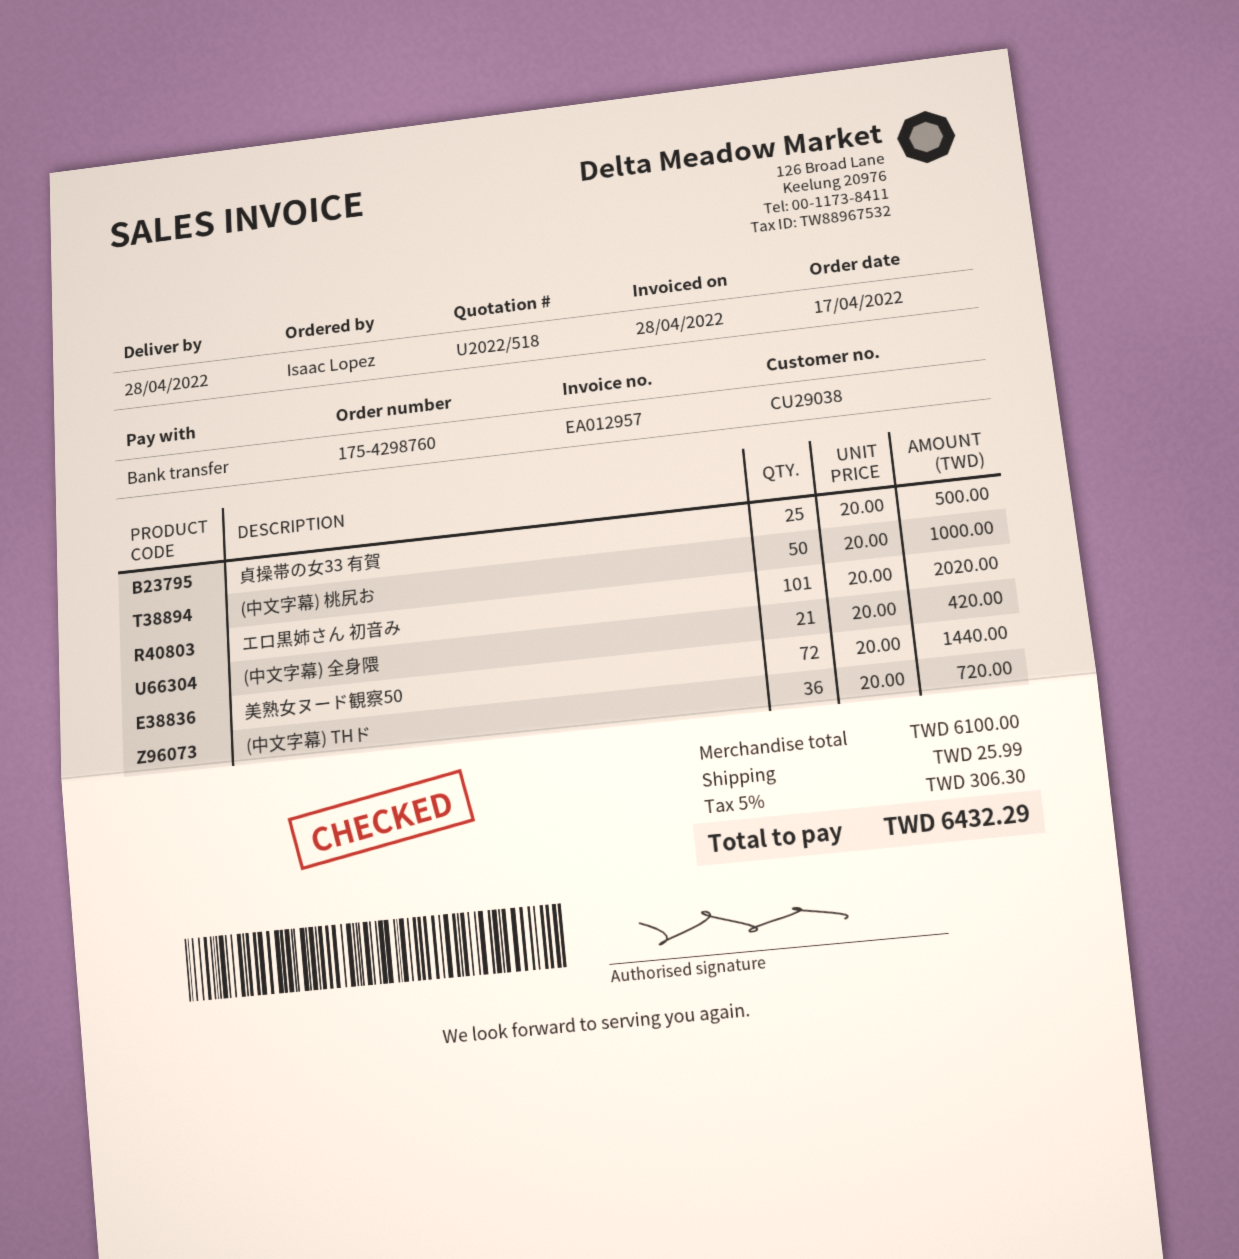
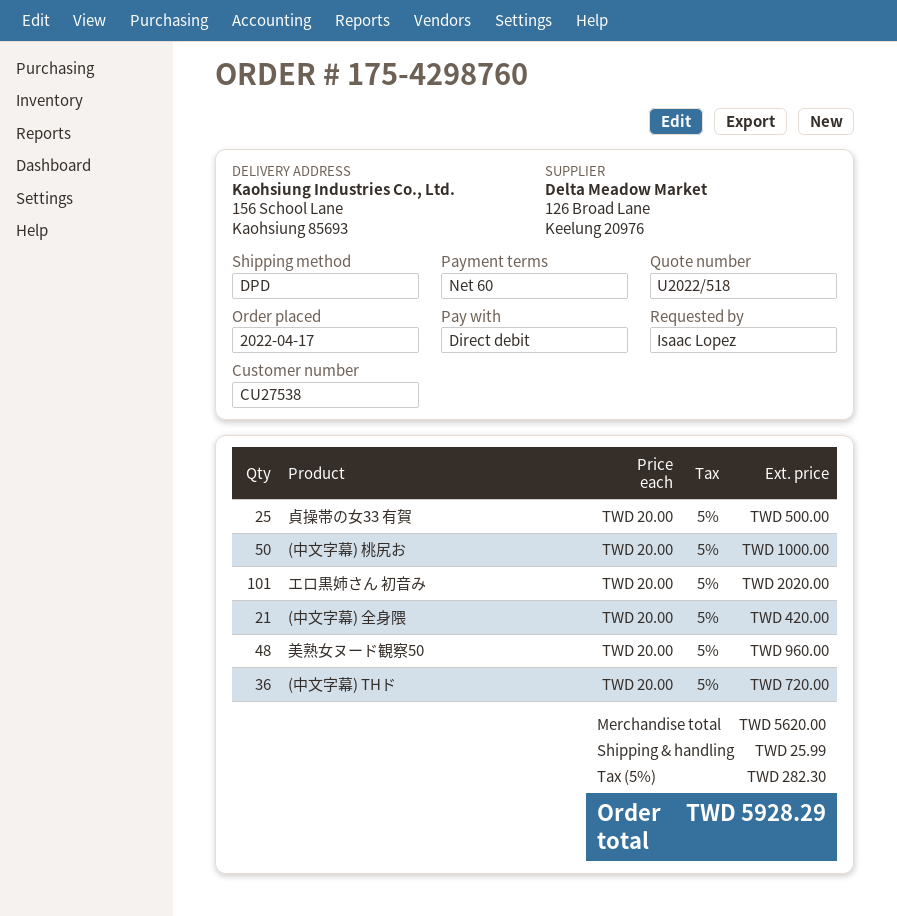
customer number: CU29038 -> CU27538
payment method: bank transfer -> direct debit
美熟女ヌード観察50: 72 x 20.00 = 1440.00 -> 48 x 20.00 = 960.00
subtotal: 6100.00 -> 5620.00
tax: 5% = 306.30 -> 5% = 282.30
total: 6432.29 -> 5928.29

